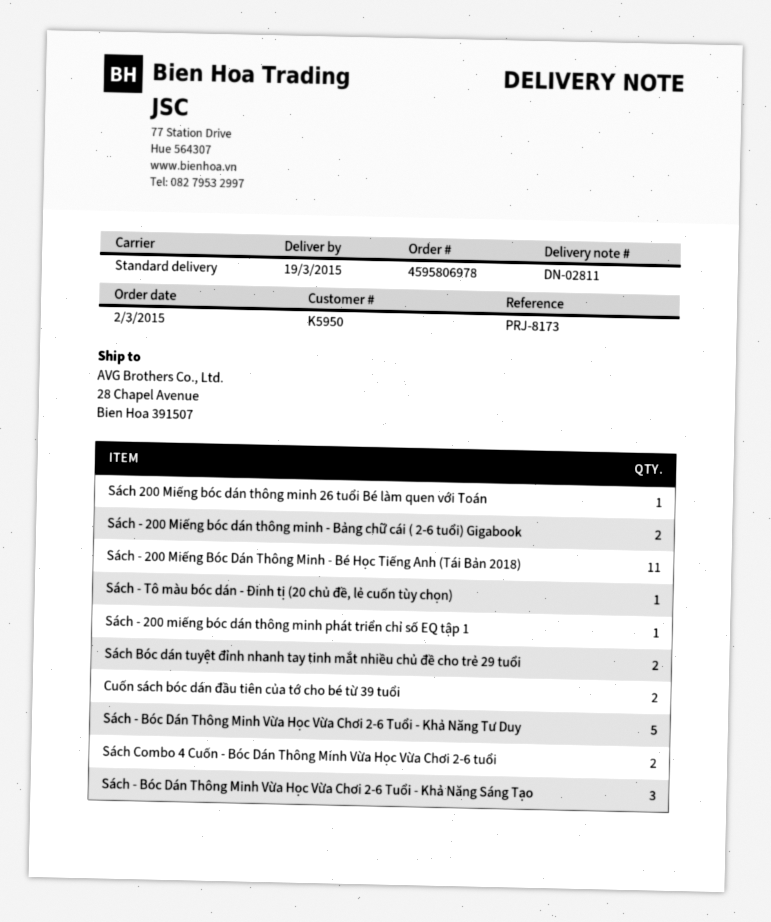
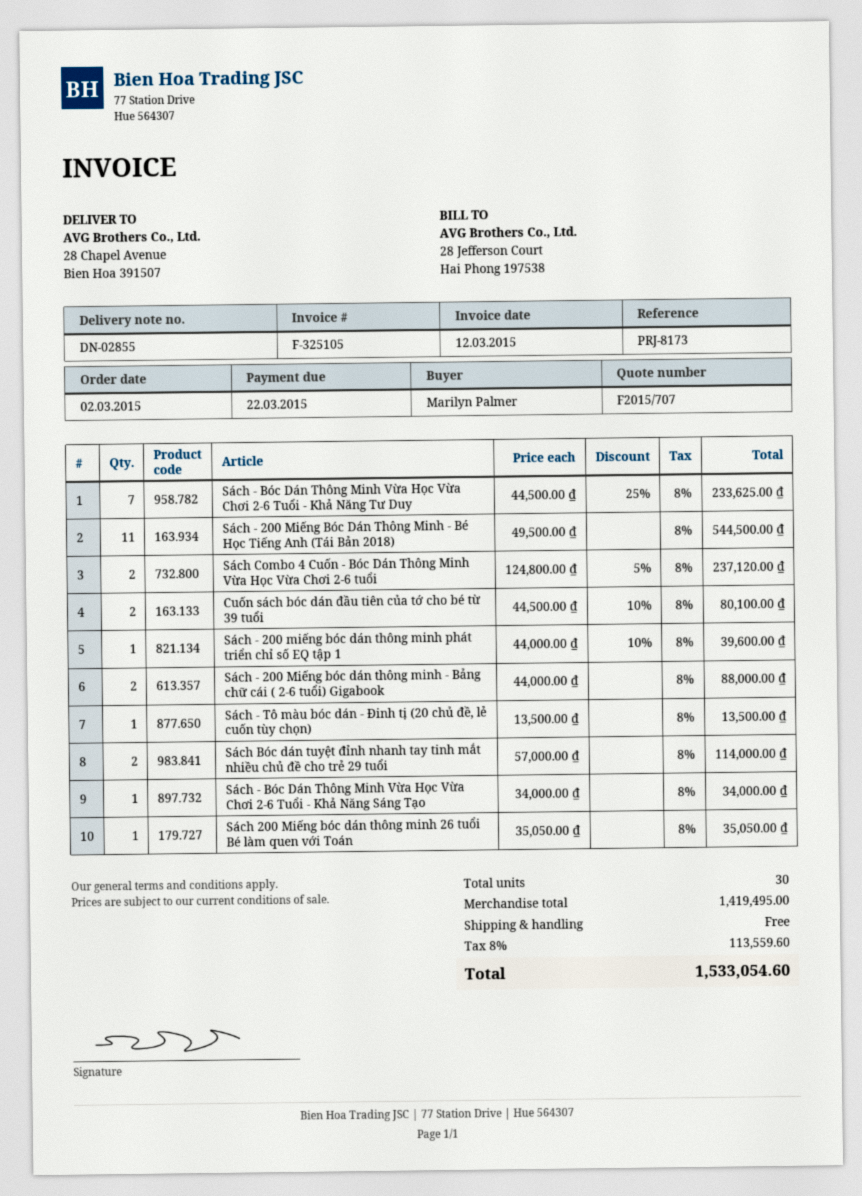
delivery note number: DN-02811 -> DN-02855
Sách - Bóc Dán Thông Minh Vừa Học Vừa Chơi 2-6 Tuổi - Khả Năng Tư Duy: 5 -> 7
Sách - Bóc Dán Thông Minh Vừa Học Vừa Chơi 2-6 Tuổi - Khả Năng Sáng Tạo: 3 -> 1

